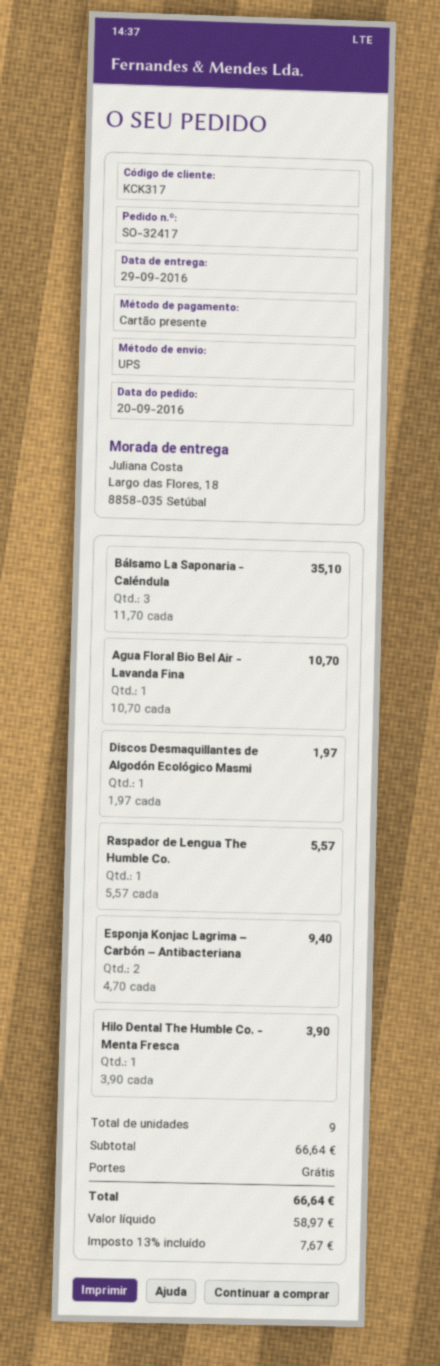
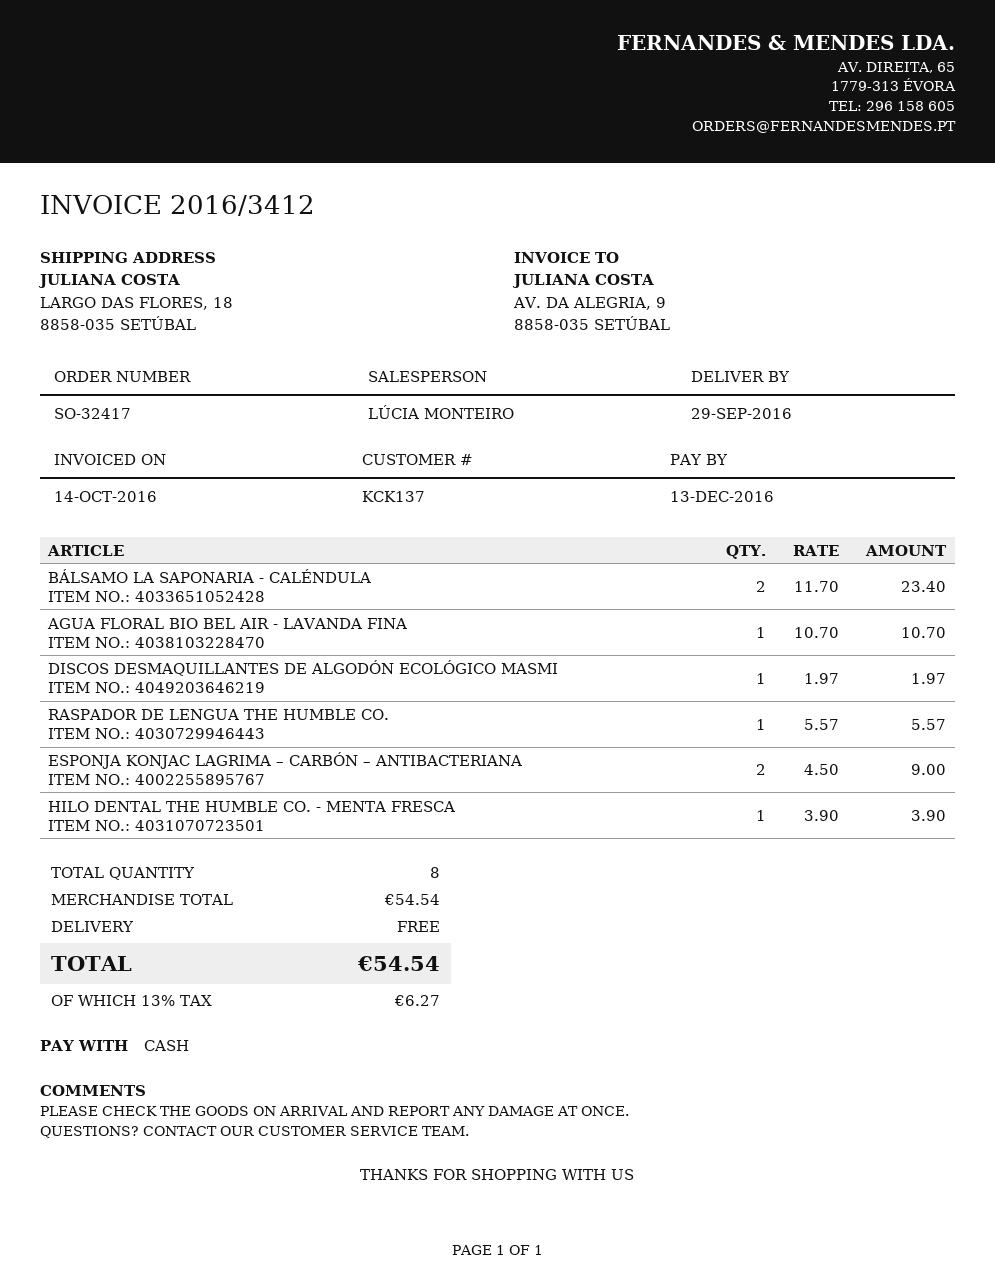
customer number: KCK317 -> KCK137
payment method: gift card -> cash
Bálsamo La Saponaria - Caléndula: 3 x 11.70 = 35.10 -> 2 x 11.70 = 23.40
Esponja Konjac Lagrima – Carbón – Antibacteriana: 2 x 4.70 = 9.40 -> 2 x 4.50 = 9.00
total quantity: 9 -> 8
subtotal: 66.64 -> 54.54
tax: 13% = 7.67 -> 13% = 6.27
total: 66.64 -> 54.54

